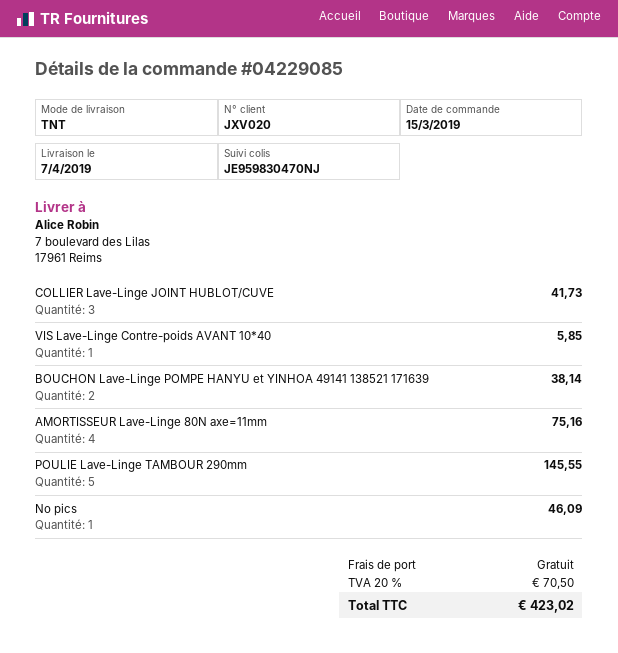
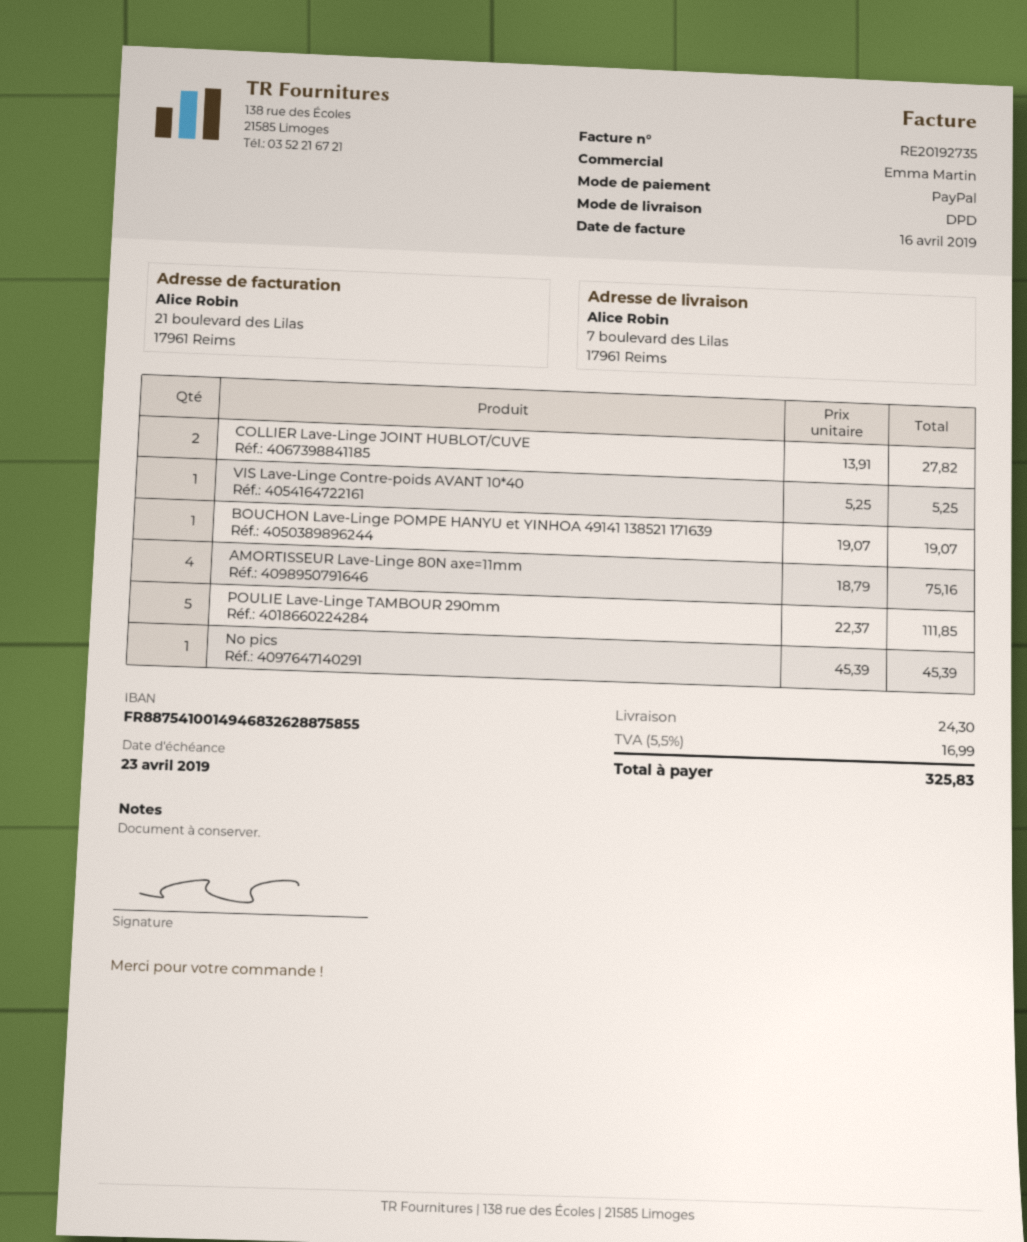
shipping method: TNT -> DPD
COLLIER Lave-Linge JOINT HUBLOT/CUVE: 3 for 41.73 -> 2 for 27.82
VIS Lave-Linge Contre-poids AVANT 10*40: 1 for 5.85 -> 1 for 5.25
BOUCHON Lave-Linge POMPE HANYU et YINHOA 49141 138521 171639: 2 for 38.14 -> 1 for 19.07
POULIE Lave-Linge TAMBOUR 290mm: 5 for 145.55 -> 5 for 111.85
No pics: 1 for 46.09 -> 1 for 45.39
shipping: 0.00 -> 24.30
tax: 20% = 70.50 -> 5.5% = 16.99
total: 423.02 -> 325.83

